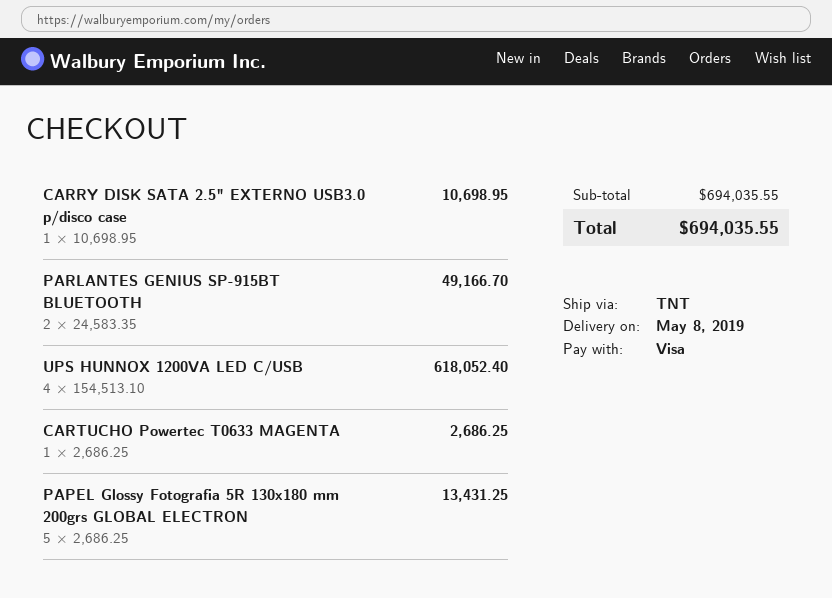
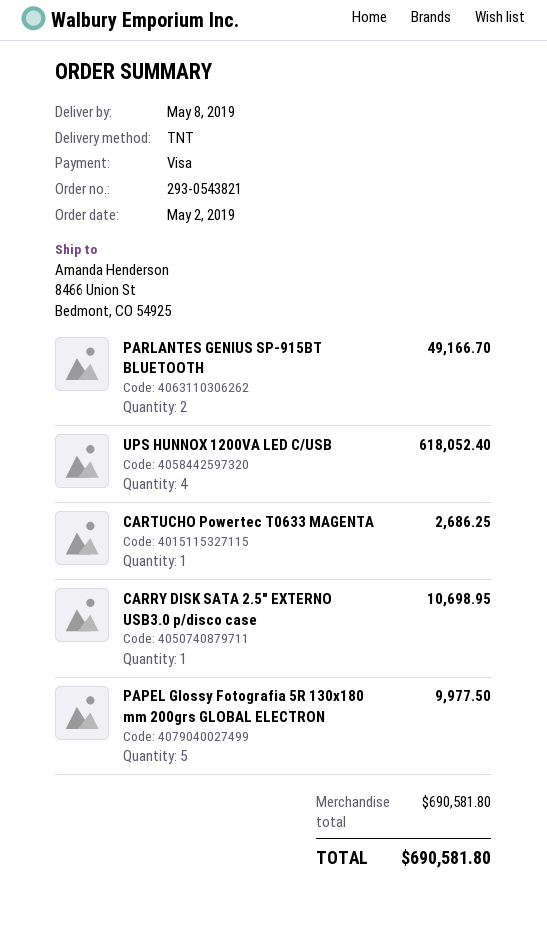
PAPEL Glossy Fotografia 5R 130x180 mm 200grs GLOBAL ELECTRON: 5 for 13431.25 -> 5 for 9977.50
subtotal: 694035.55 -> 690581.80
total: 694035.55 -> 690581.80

